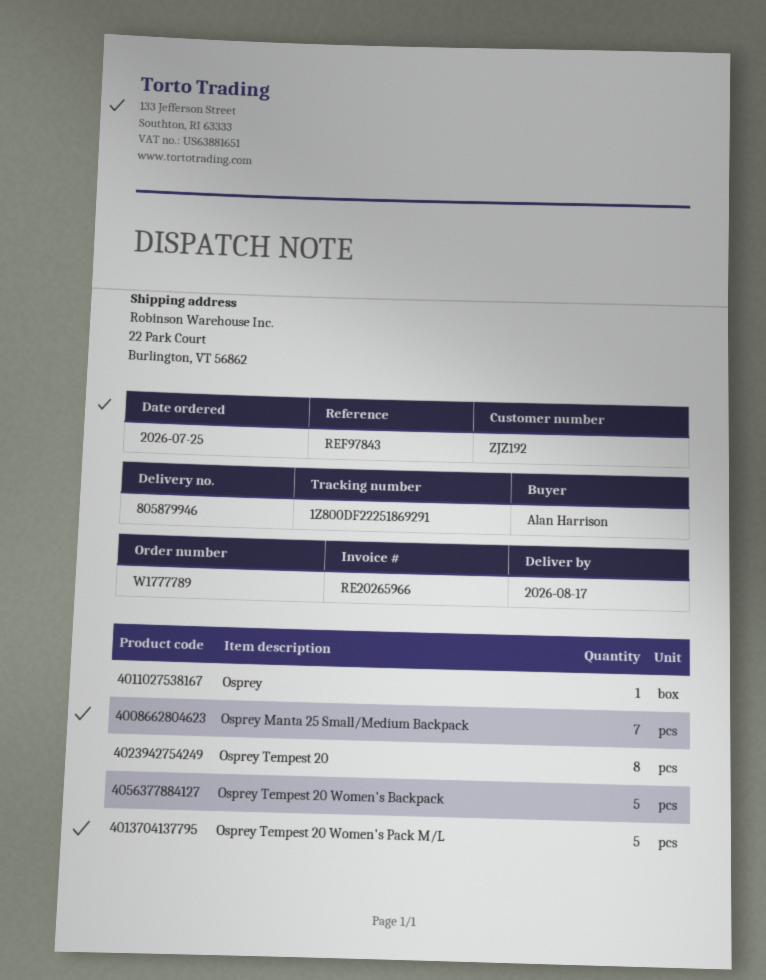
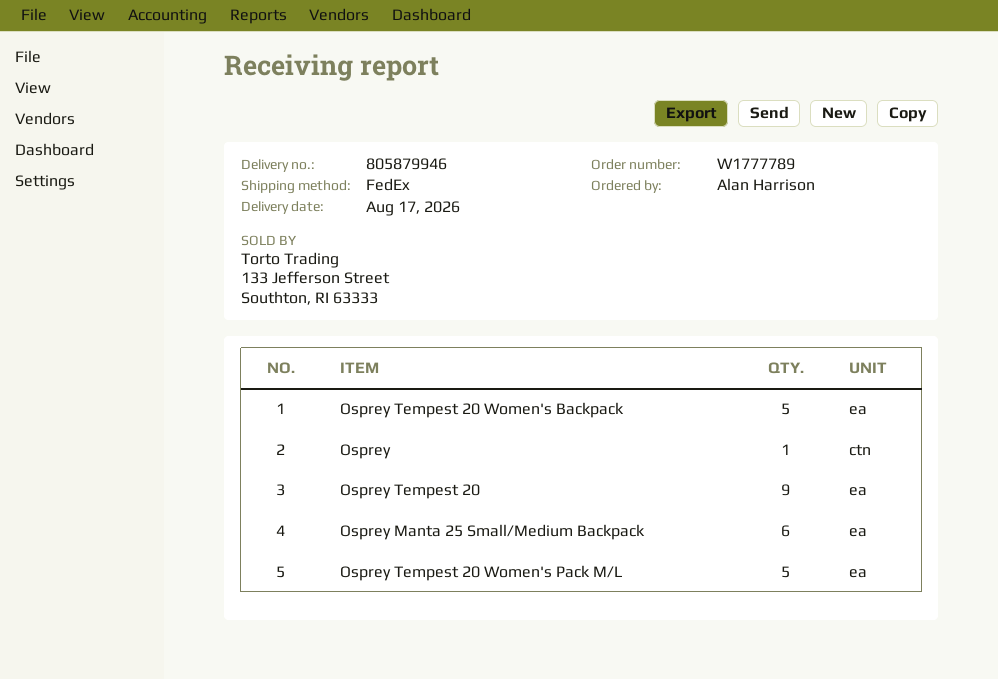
Osprey Manta 25 Small/Medium Backpack: 7 -> 6
Osprey Tempest 20: 8 -> 9

